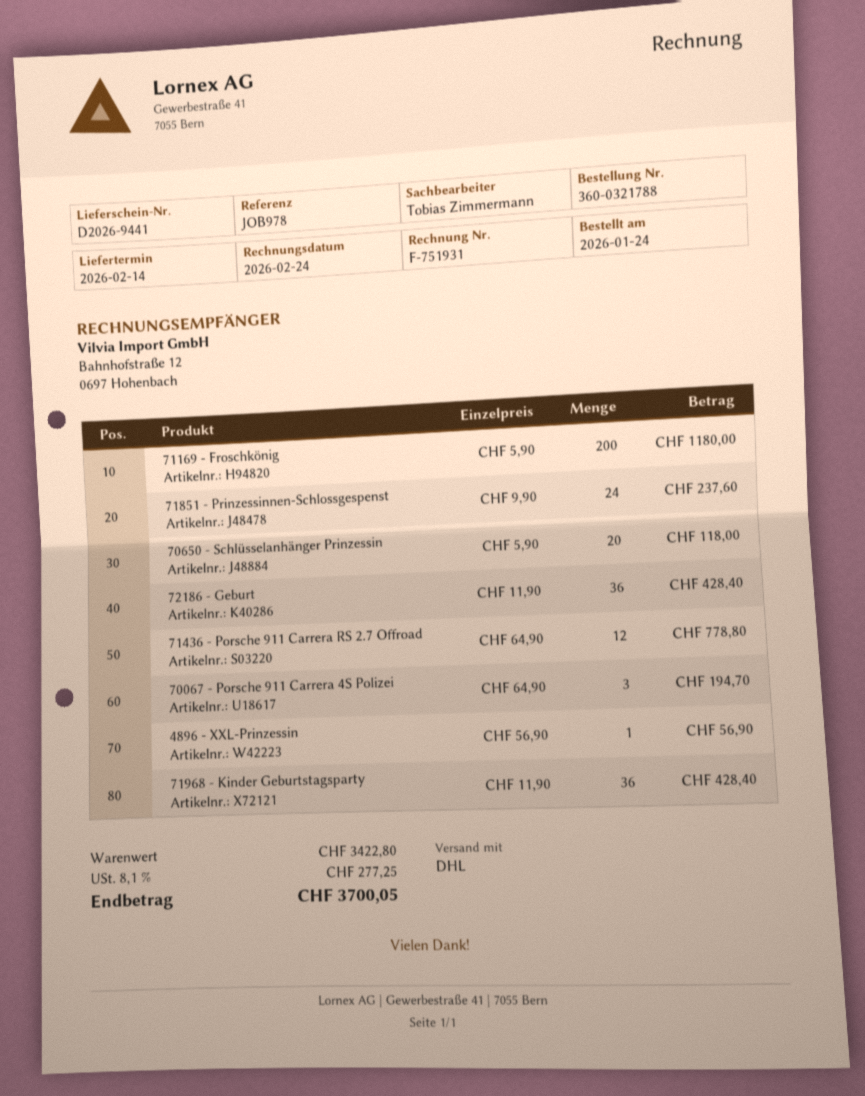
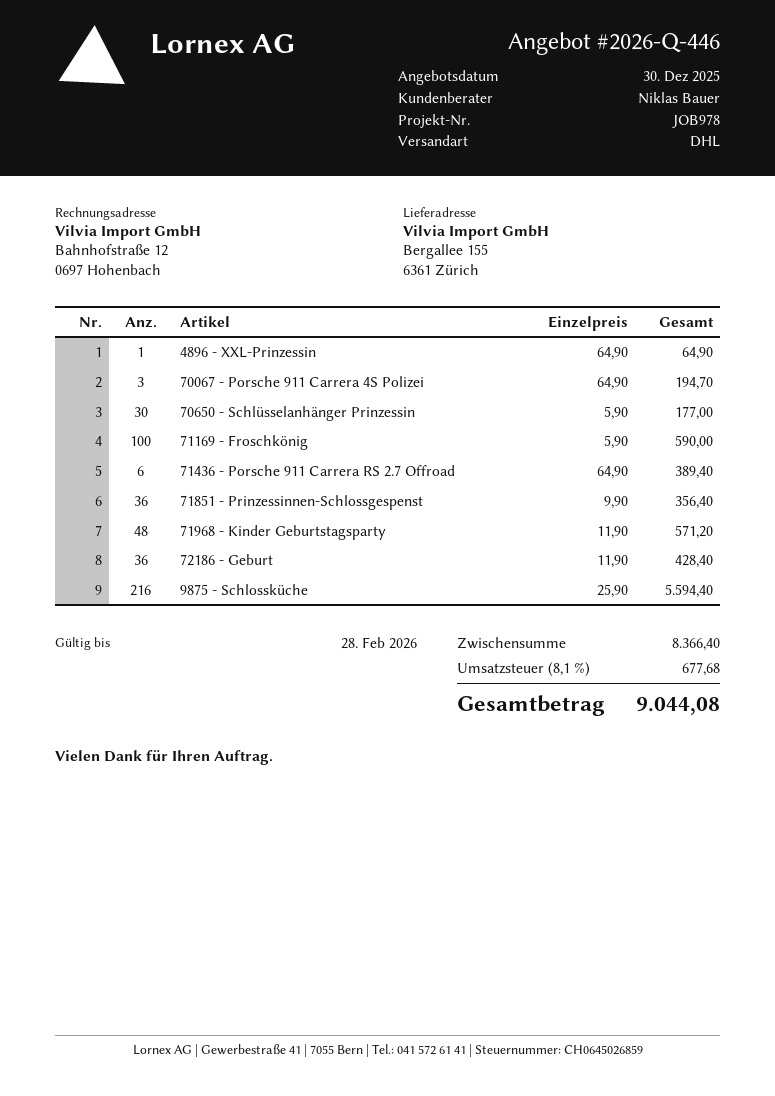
sales rep: Tobias Zimmermann -> Niklas Bauer
71169 - Froschkönig: 200 x 5.90 = 1180.00 -> 100 x 5.90 = 590.00
71851 - Prinzessinnen-Schlossgespenst: 24 x 9.90 = 237.60 -> 36 x 9.90 = 356.40
70650 - Schlüsselanhänger Prinzessin: 20 x 5.90 = 118.00 -> 30 x 5.90 = 177.00
71436 - Porsche 911 Carrera RS 2.7 Offroad: 12 x 64.90 = 778.80 -> 6 x 64.90 = 389.40
4896 - XXL-Prinzessin: 1 x 56.90 = 56.90 -> 1 x 64.90 = 64.90
71968 - Kinder Geburtstagsparty: 36 x 11.90 = 428.40 -> 48 x 11.90 = 571.20
9875 - Schlossküche: none -> 216 x 25.90 = 5594.40
subtotal: 3422.80 -> 8366.40
tax: 8.1% = 277.25 -> 8.1% = 677.68
total: 3700.05 -> 9044.08

